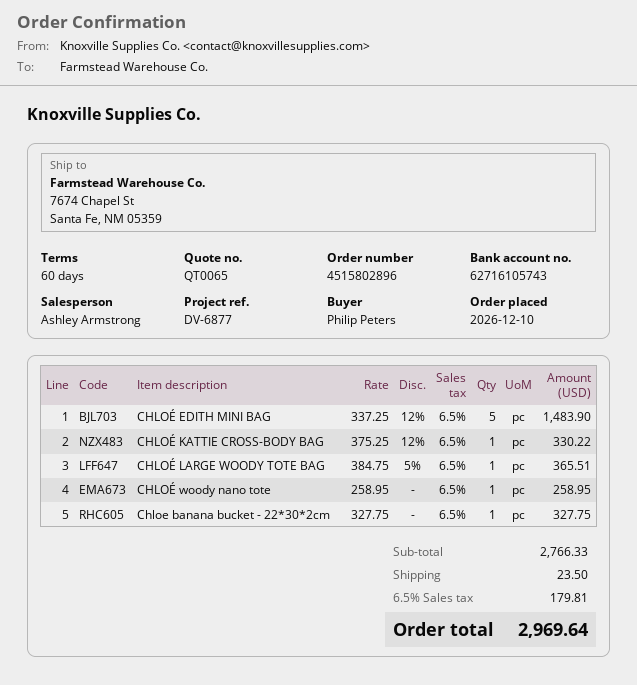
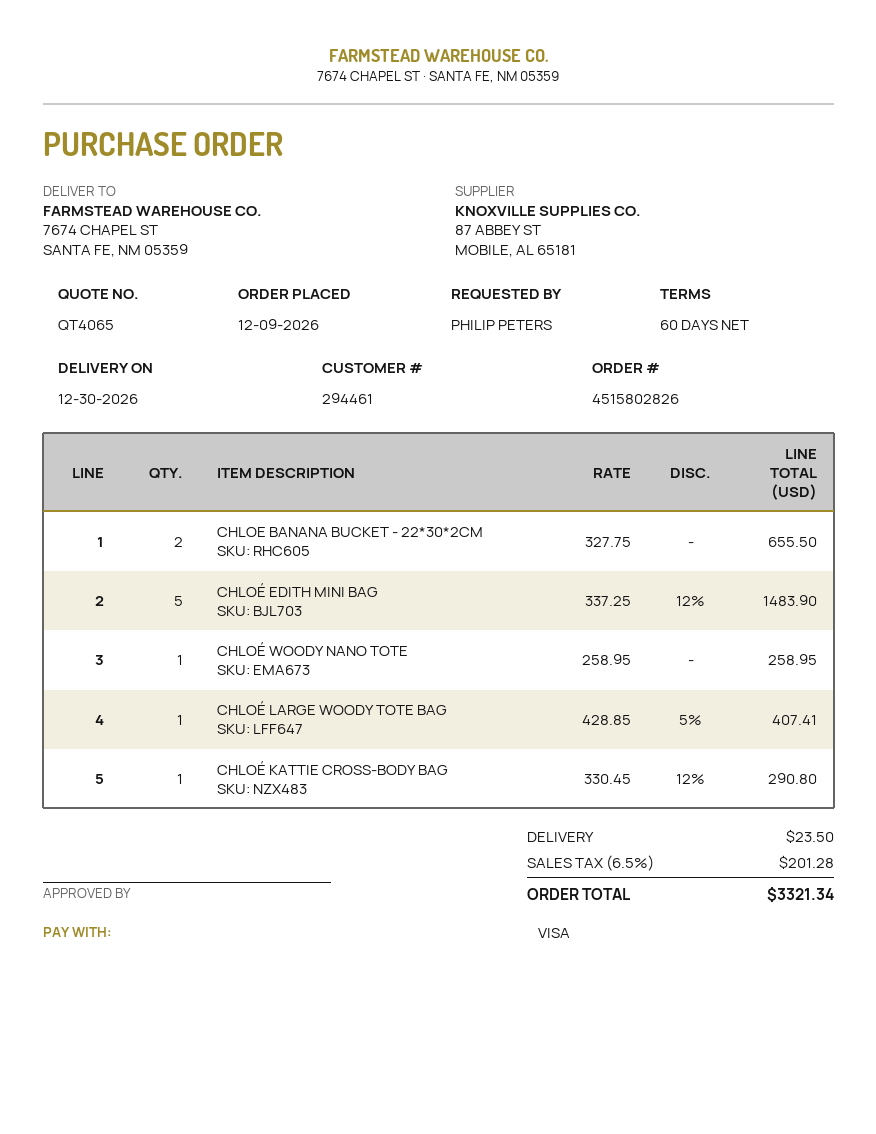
quote number: QT0065 -> QT4065
order number: 4515802896 -> 4515802826
order date: 2026-12-10 -> 2026-12-09
CHLOÉ KATTIE CROSS-BODY BAG: 1 x 375.25 - 12% = 330.22 -> 1 x 330.45 - 12% = 290.80
CHLOÉ LARGE WOODY TOTE BAG: 1 x 384.75 - 5% = 365.51 -> 1 x 428.85 - 5% = 407.41
Chloe banana bucket - 22*30*2cm: 1 x 327.75 = 327.75 -> 2 x 327.75 = 655.50
tax: 6.5% = 179.81 -> 6.5% = 201.28
total: 2969.64 -> 3321.34

